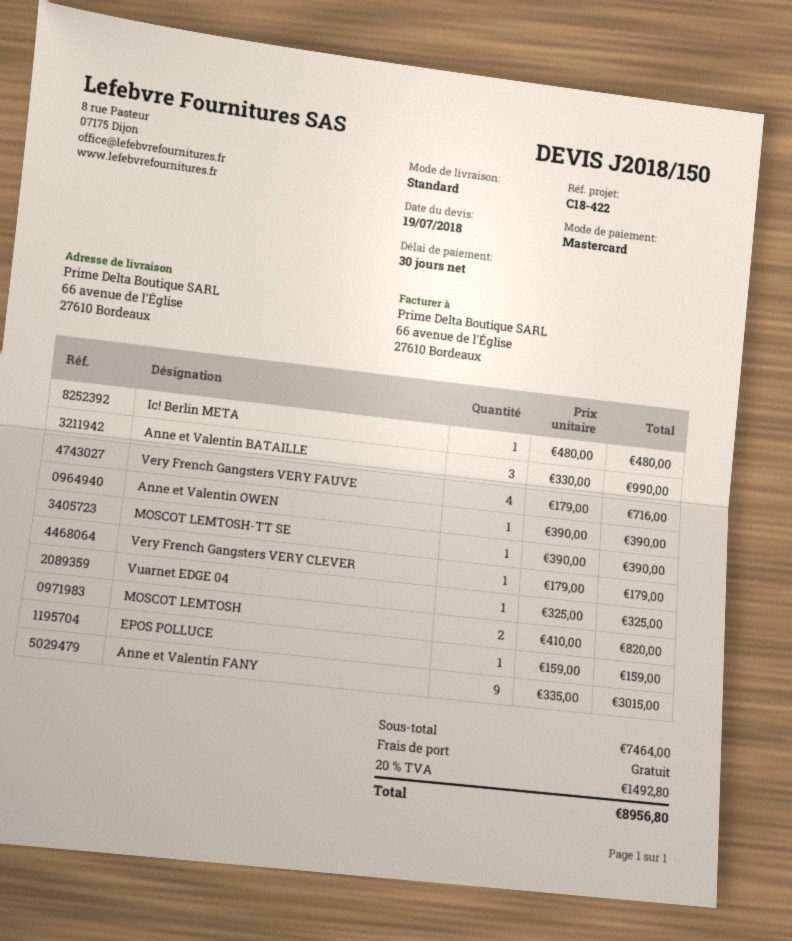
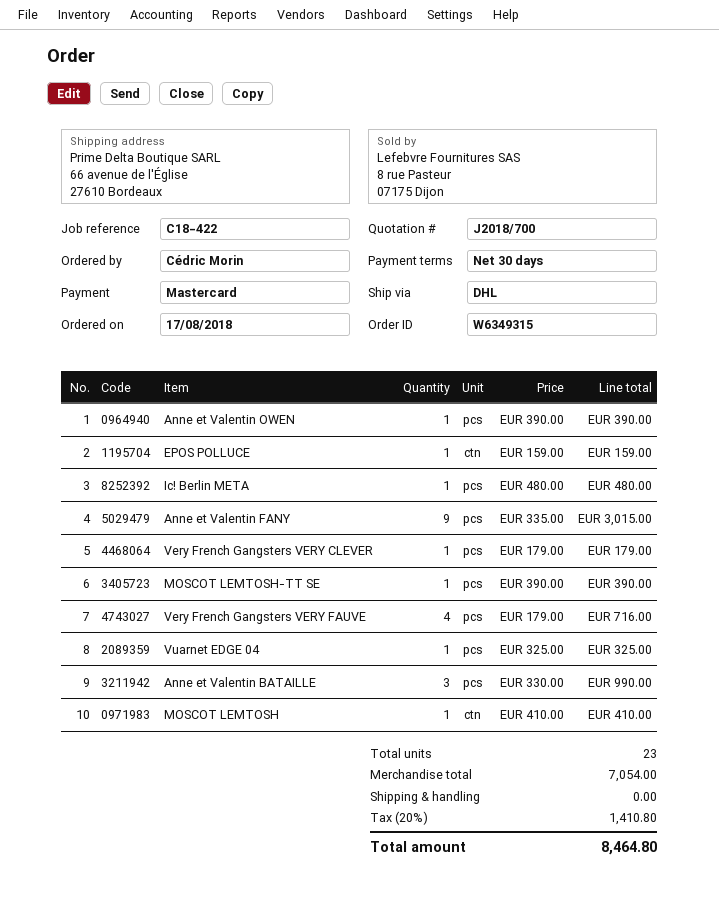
quote number: J2018/150 -> J2018/700
shipping method: standard -> DHL
MOSCOT LEMTOSH: 2 x 410.00 = 820.00 -> 1 x 410.00 = 410.00
subtotal: 7464.00 -> 7054.00
tax: 20% = 1492.80 -> 20% = 1410.80
total: 8956.80 -> 8464.80

